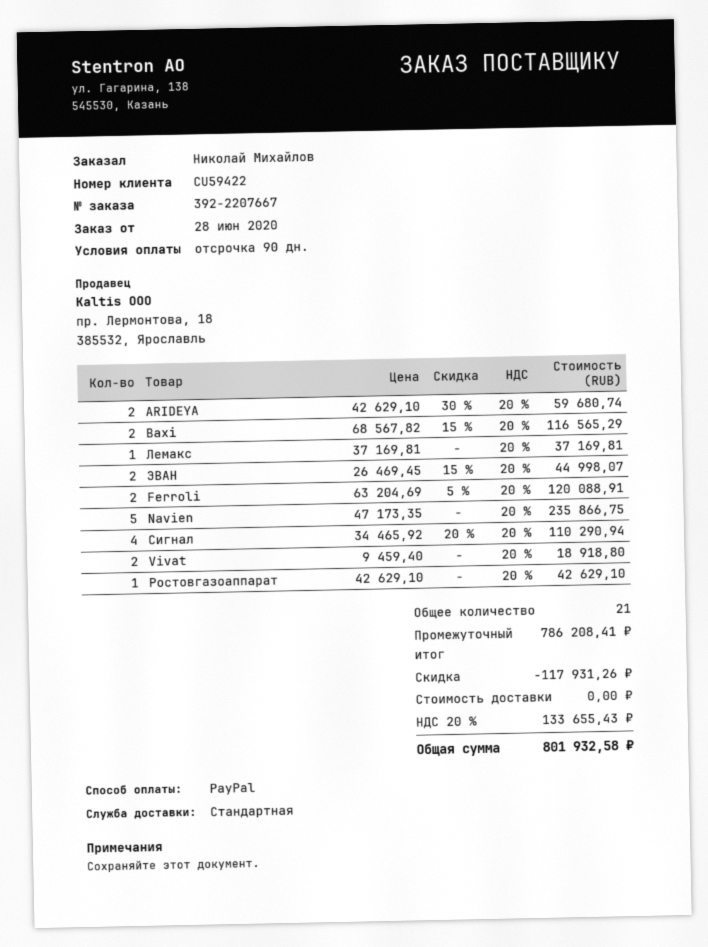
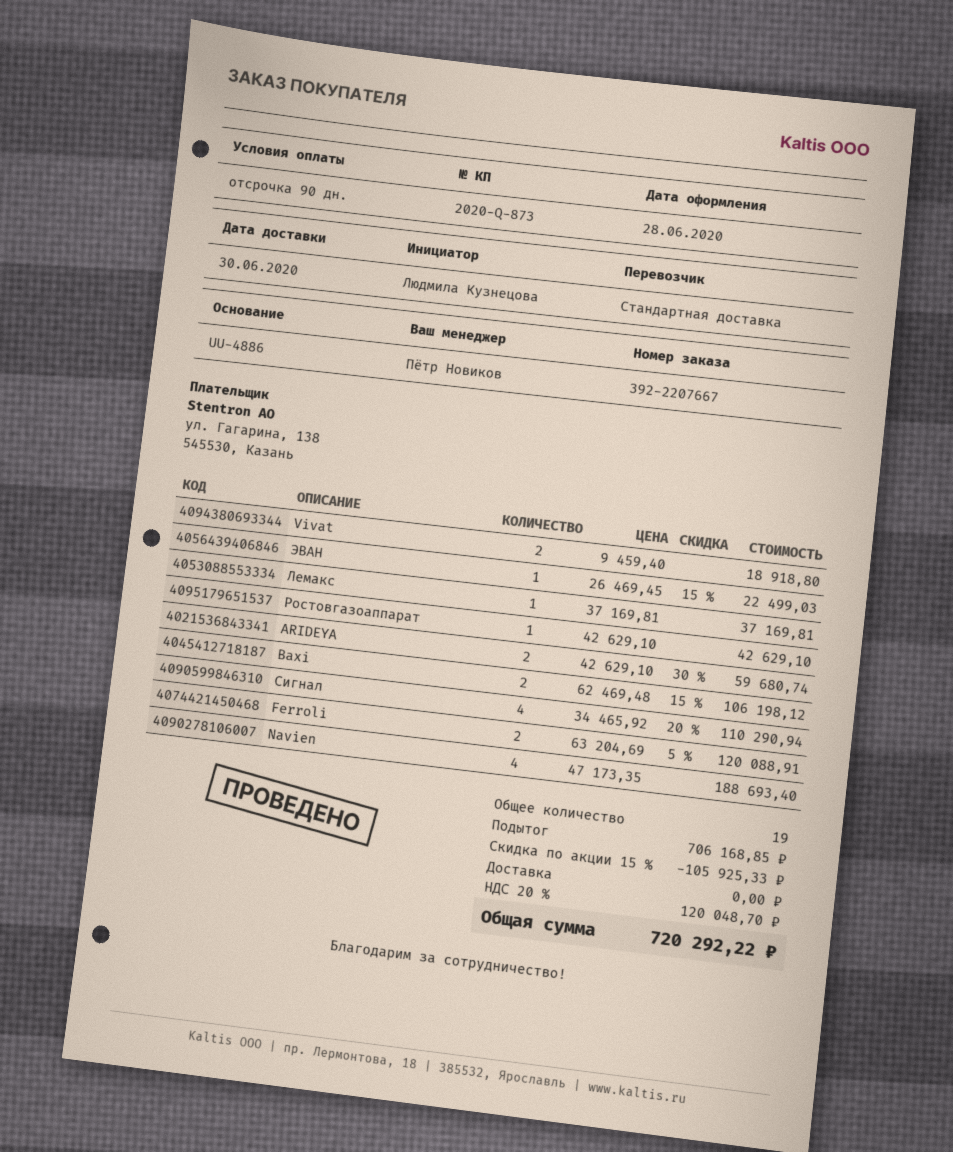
ordered by: Николай Михайлов -> Людмила Кузнецова
Baxi: 2 x 68567.82 - 15% = 116565.29 -> 2 x 62469.48 - 15% = 106198.12
ЭВАН: 2 x 26469.45 - 15% = 44998.07 -> 1 x 26469.45 - 15% = 22499.03
Navien: 5 x 47173.35 = 235866.75 -> 4 x 47173.35 = 188693.40
total quantity: 21 -> 19
subtotal: 786208.41 -> 706168.85
discount: 117931.26 -> 105925.33
tax: 20% = 133655.43 -> 20% = 120048.70
total: 801932.58 -> 720292.22

